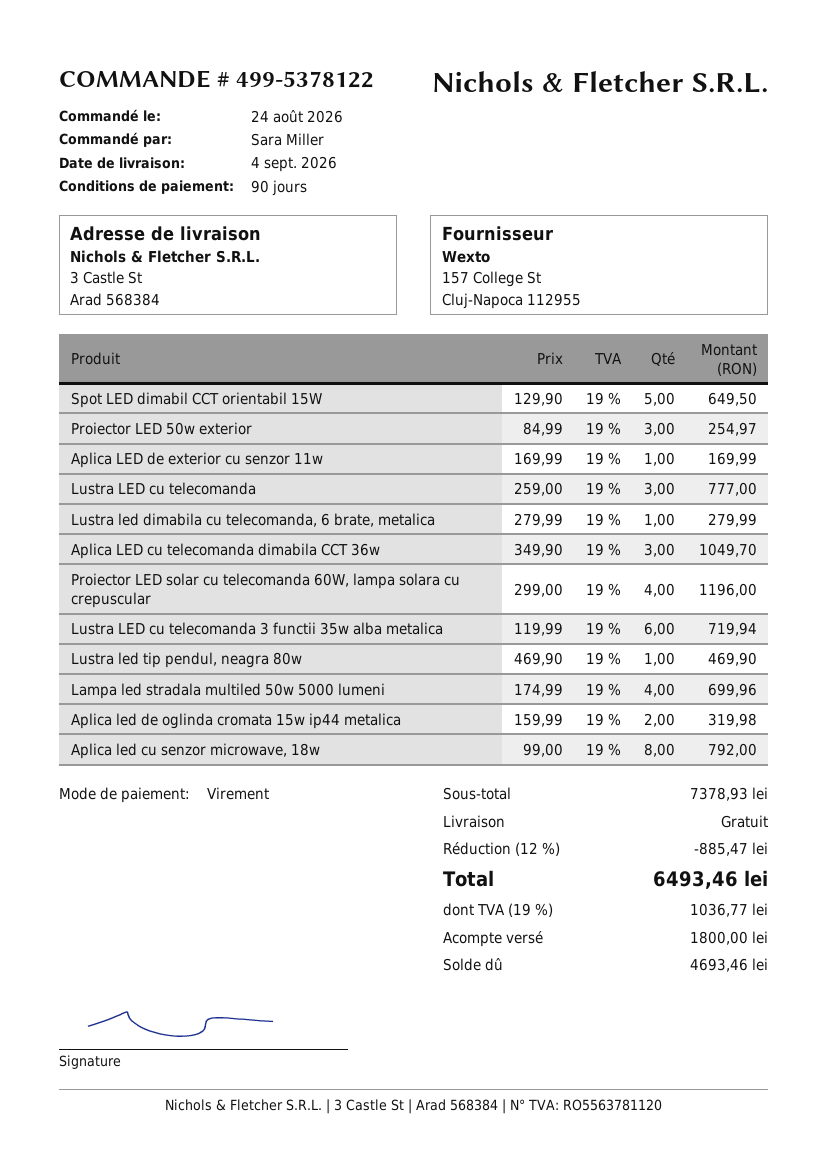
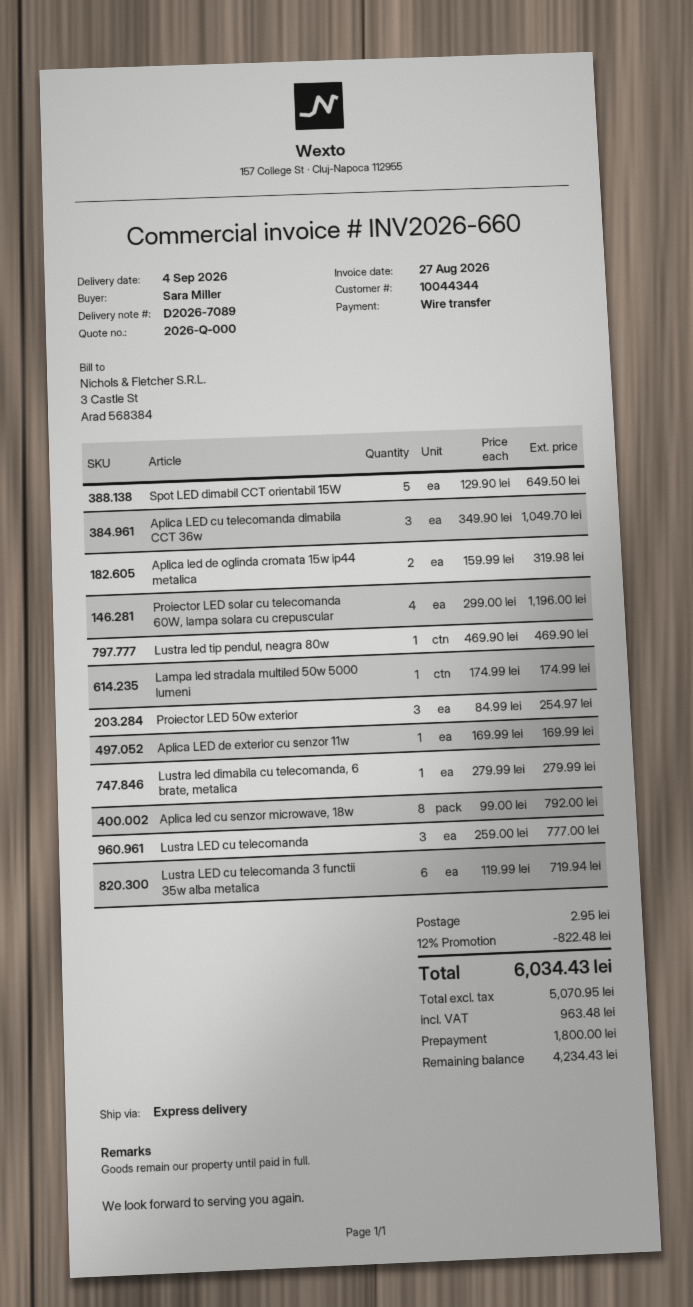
Lampa led stradala multiled 50w 5000 lumeni: 4 x 174.99 = 699.96 -> 1 x 174.99 = 174.99
discount: 12% = 885.47 -> 12% = 822.48
shipping: 0.00 -> 2.95
tax: 1036.77 -> 963.48
total: 6493.46 -> 6034.43
balance: 4693.46 -> 4234.43

